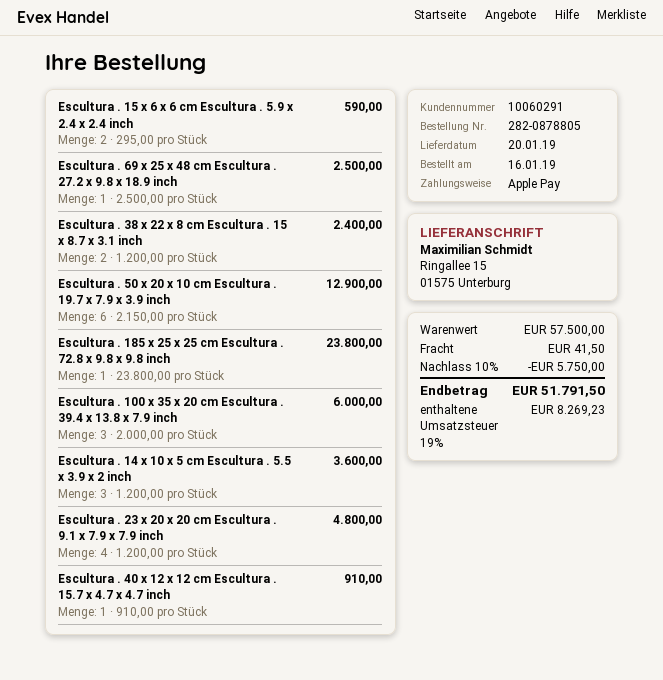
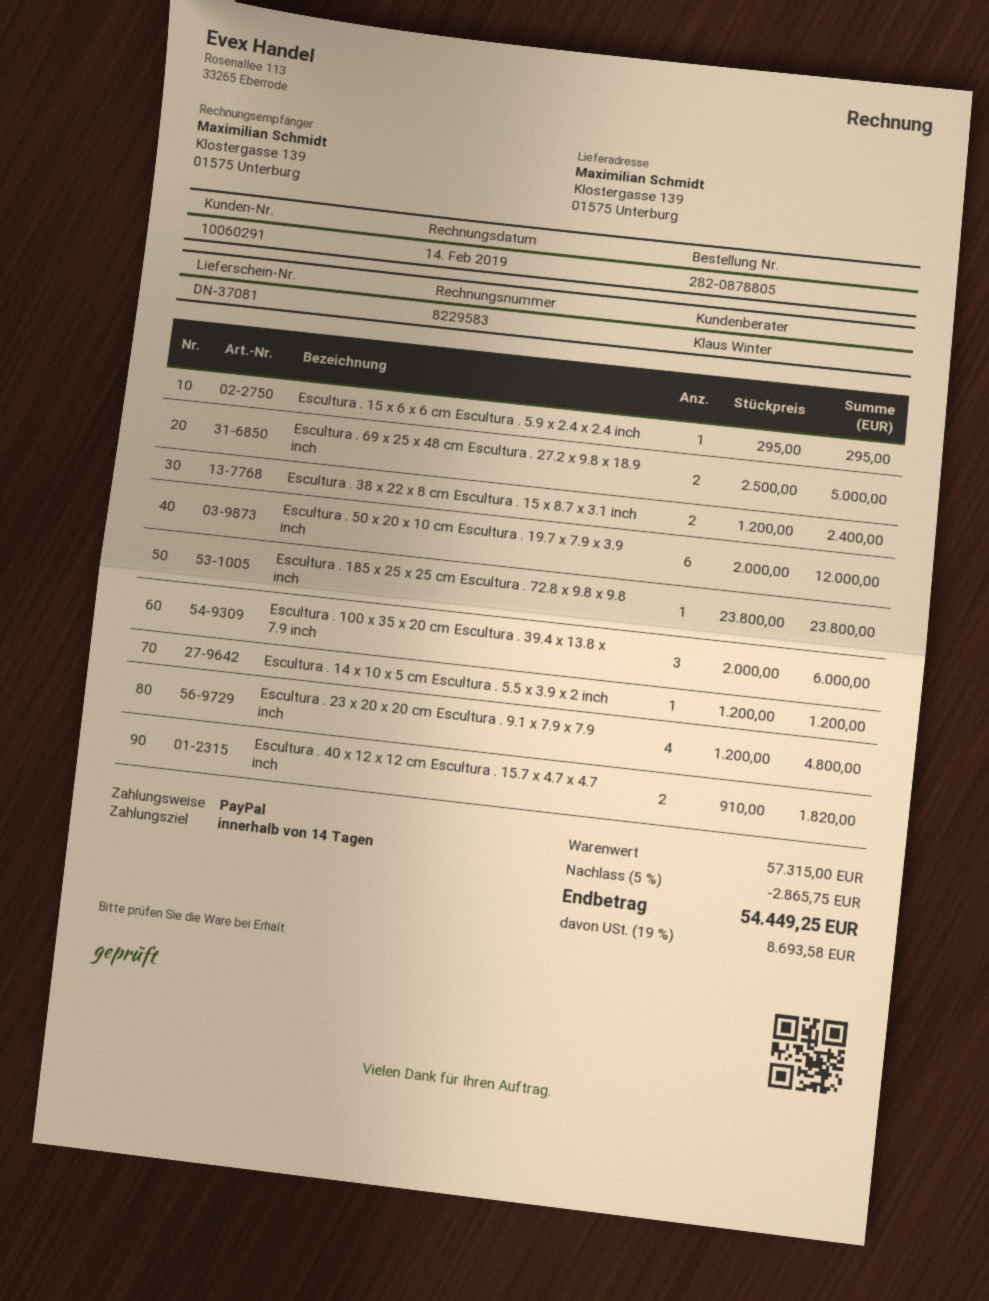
payment method: Apple Pay -> PayPal
ship to: Ringallee 15, 01575 Unterburg -> Klostergasse 139, 01575 Unterburg
Escultura . 15 x 6 x 6 cm Escultura . 5.9 x 2.4 x 2.4 inch: 2 x 295.00 = 590.00 -> 1 x 295.00 = 295.00
Escultura . 69 x 25 x 48 cm Escultura . 27.2 x 9.8 x 18.9 inch: 1 x 2500.00 = 2500.00 -> 2 x 2500.00 = 5000.00
Escultura . 50 x 20 x 10 cm Escultura . 19.7 x 7.9 x 3.9 inch: 6 x 2150.00 = 12900.00 -> 6 x 2000.00 = 12000.00
Escultura . 14 x 10 x 5 cm Escultura . 5.5 x 3.9 x 2 inch: 3 x 1200.00 = 3600.00 -> 1 x 1200.00 = 1200.00
Escultura . 40 x 12 x 12 cm Escultura . 15.7 x 4.7 x 4.7 inch: 1 x 910.00 = 910.00 -> 2 x 910.00 = 1820.00
subtotal: 57500.00 -> 57315.00
discount: 10% = 5750.00 -> 5% = 2865.75
shipping: 41.50 -> none
tax: 19% = 8269.23 -> 19% = 8693.58
total: 51791.50 -> 54449.25

